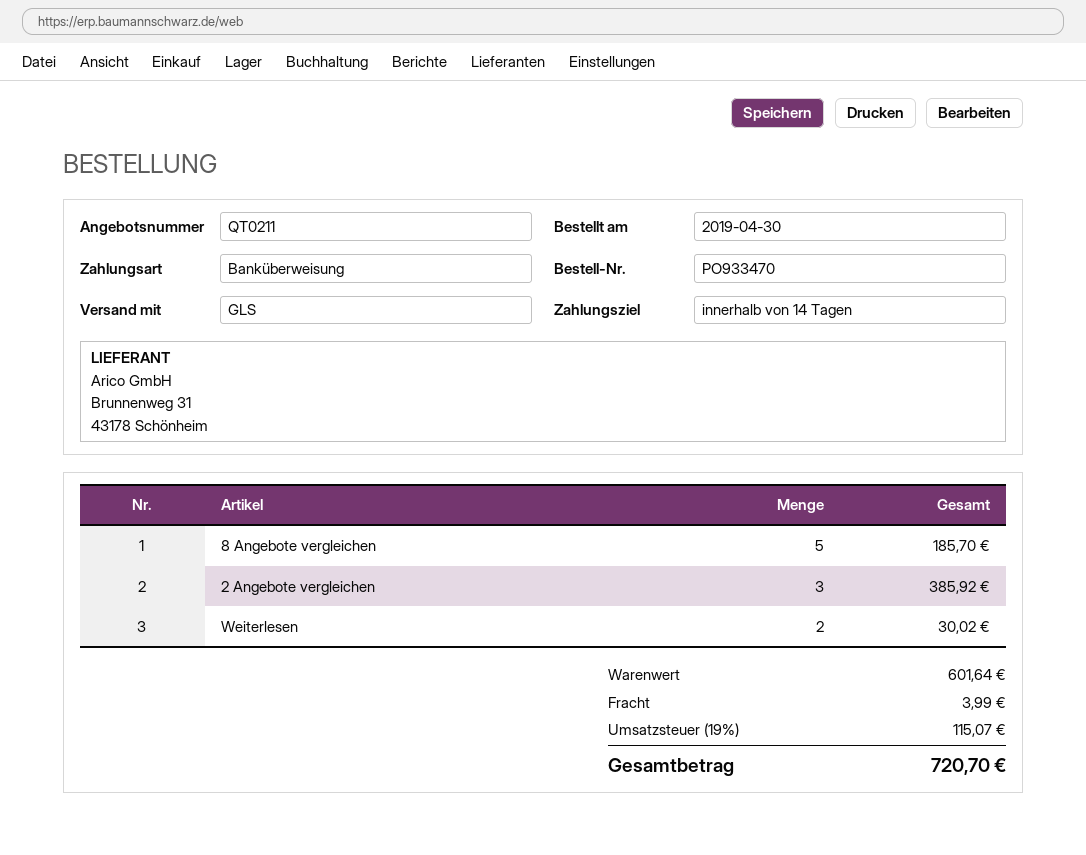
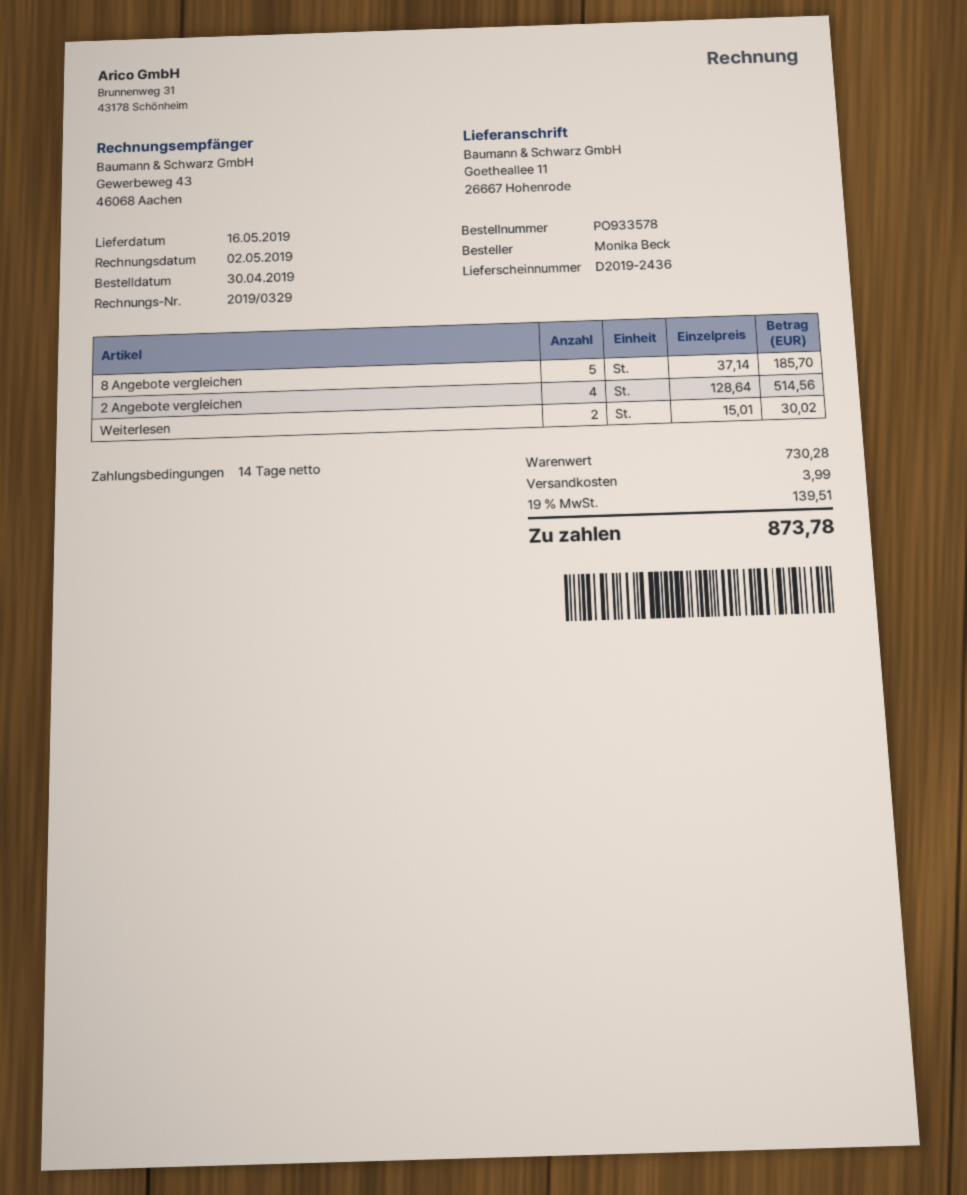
order number: PO933470 -> PO933578
2 Angebote vergleichen: 3 for 385.92 -> 4 for 514.56
subtotal: 601.64 -> 730.28
tax: 19% = 115.07 -> 19% = 139.51
total: 720.70 -> 873.78

